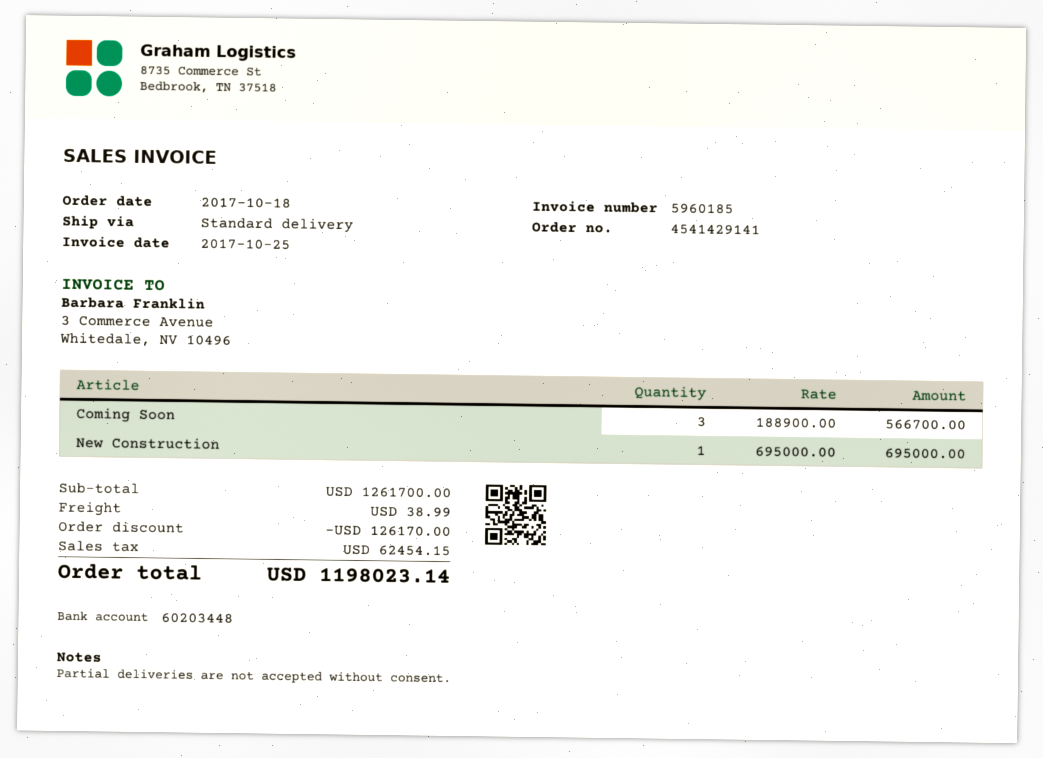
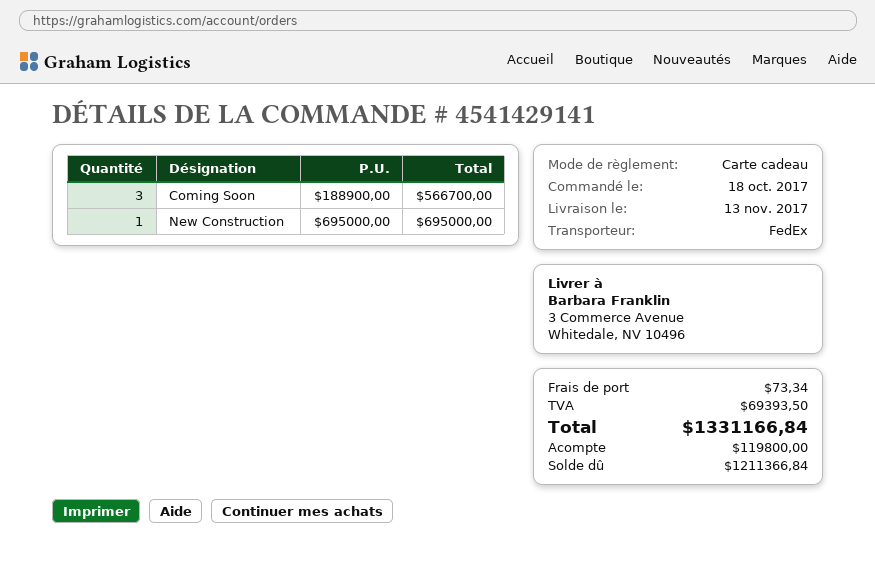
shipping method: standard -> FedEx
discount: 126170.00 -> none
shipping: 38.99 -> 73.34
tax: 62454.15 -> 69393.50
total: 1198023.14 -> 1331166.84

